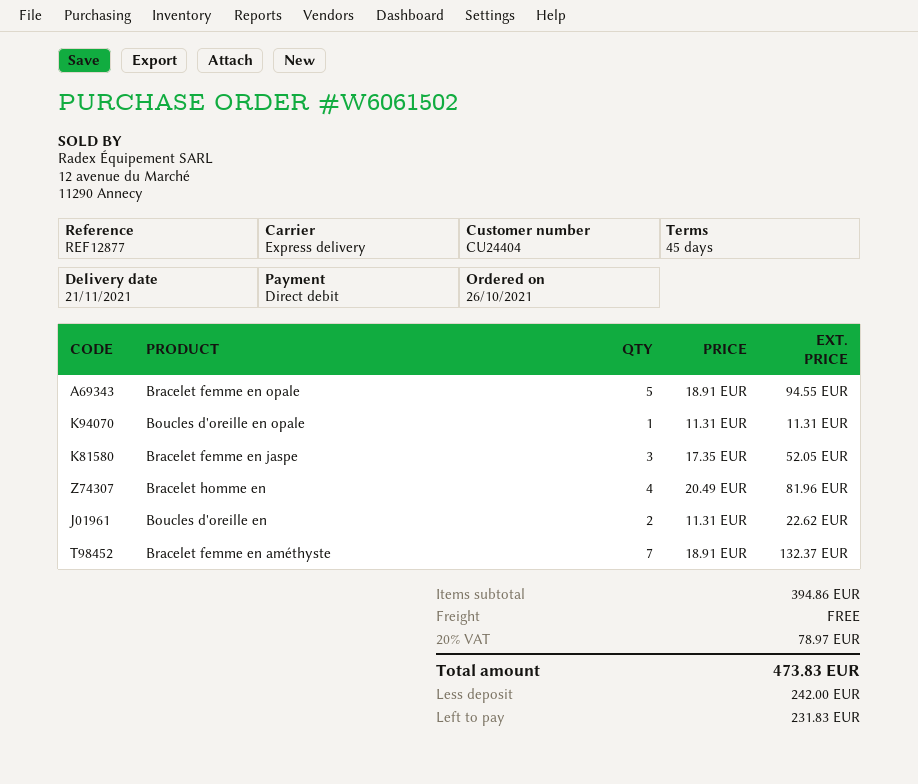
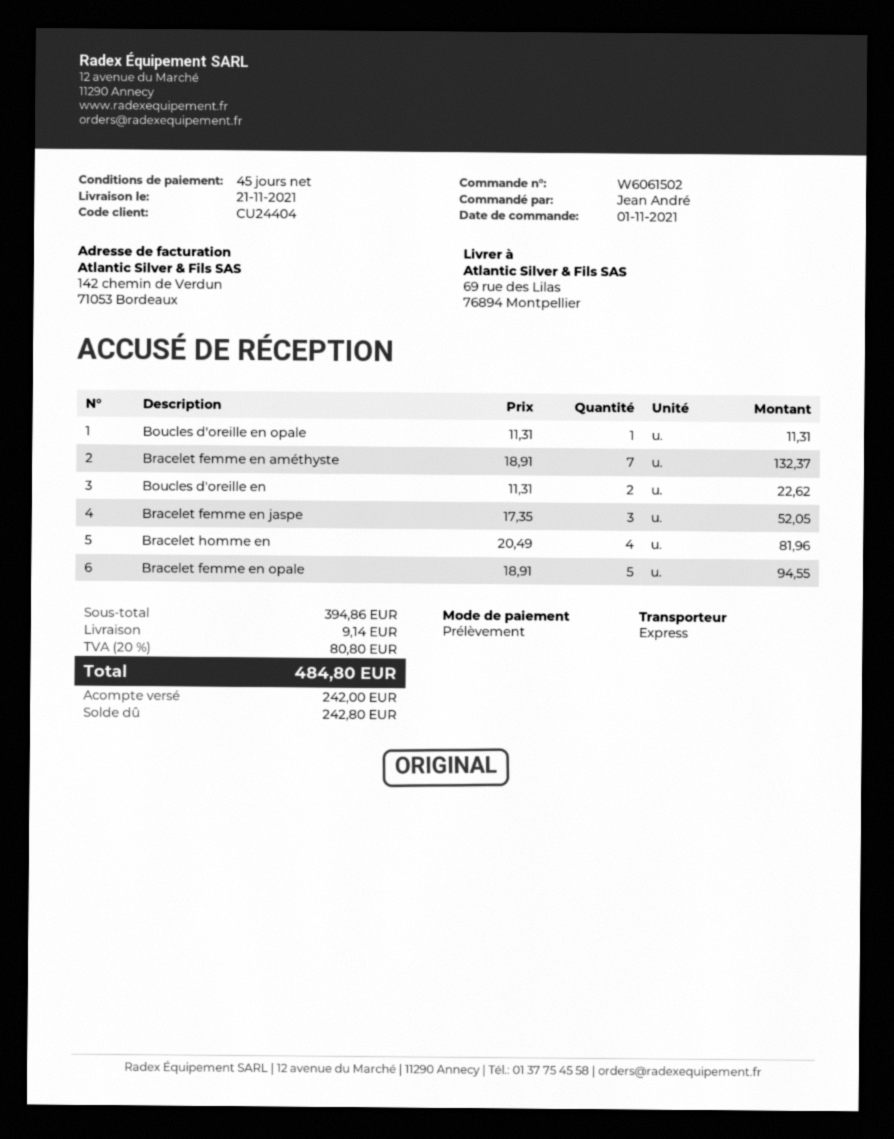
order date: 2021-10-26 -> 2021-11-01
shipping: 0.00 -> 9.14
tax: 20% = 78.97 -> 20% = 80.80
total: 473.83 -> 484.80
balance: 231.83 -> 242.80

